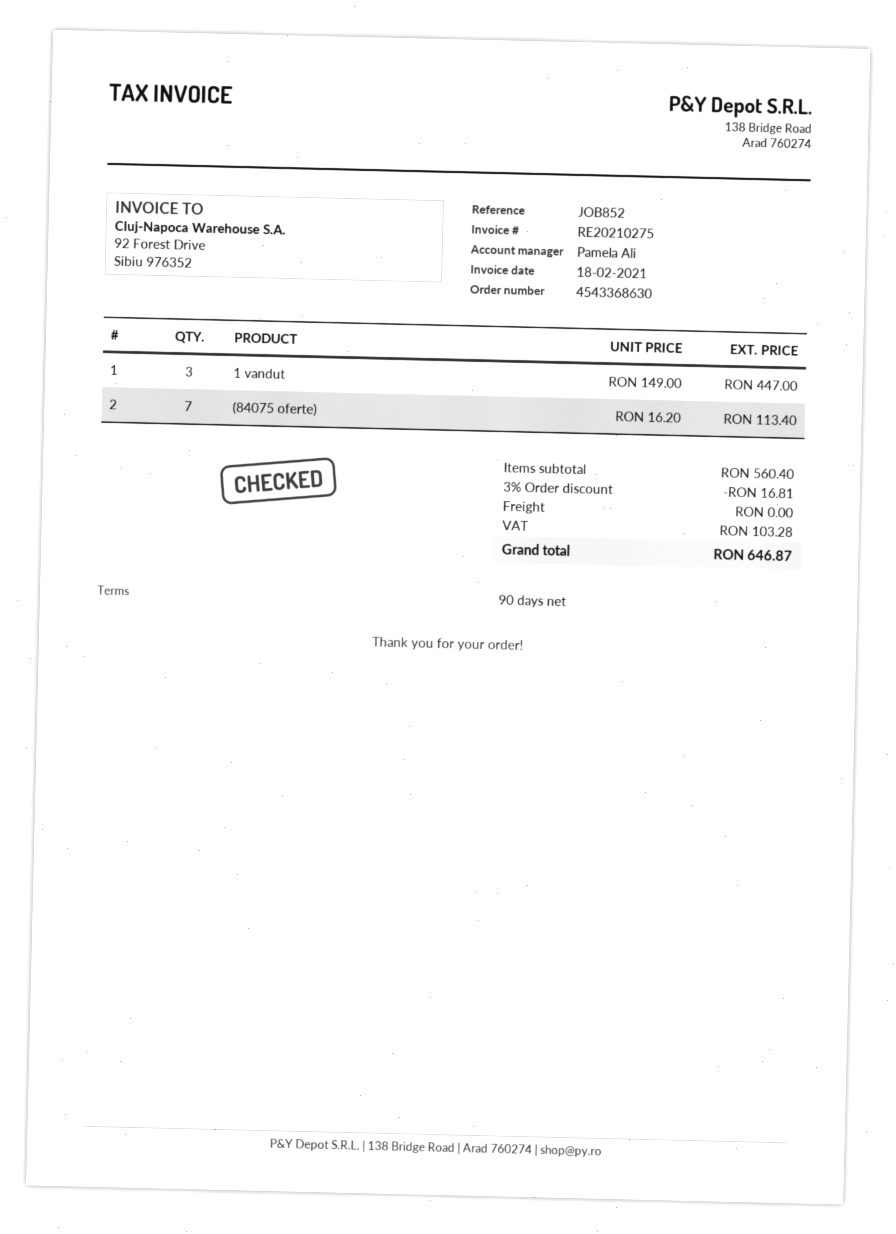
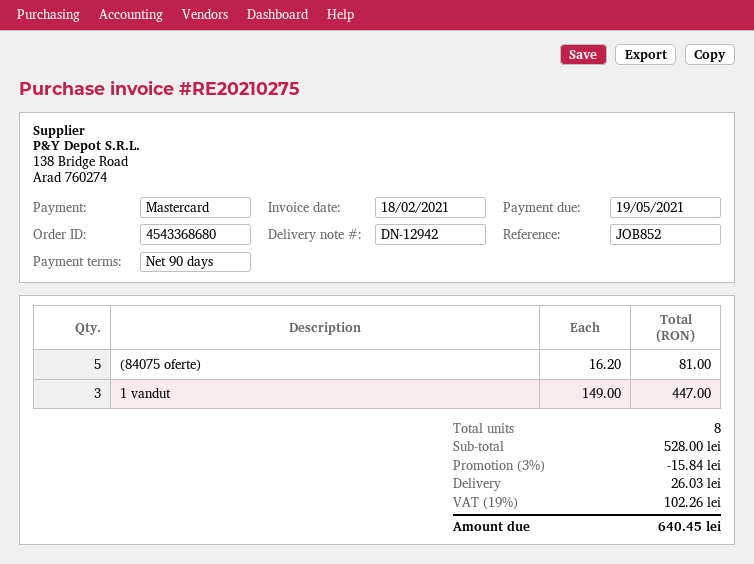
order number: 4543368630 -> 4543368680
(84075 oferte): 7 x 16.20 = 113.40 -> 5 x 16.20 = 81.00
subtotal: 560.40 -> 528.00
discount: 3% = 16.81 -> 3% = 15.84
shipping: 0.00 -> 26.03
tax: 103.28 -> 102.26
total: 646.87 -> 640.45

